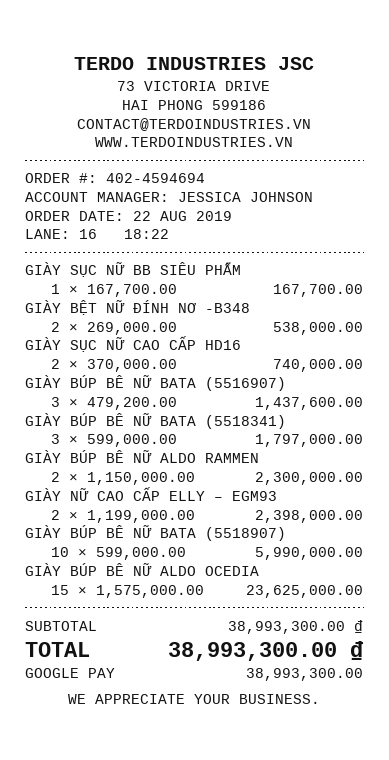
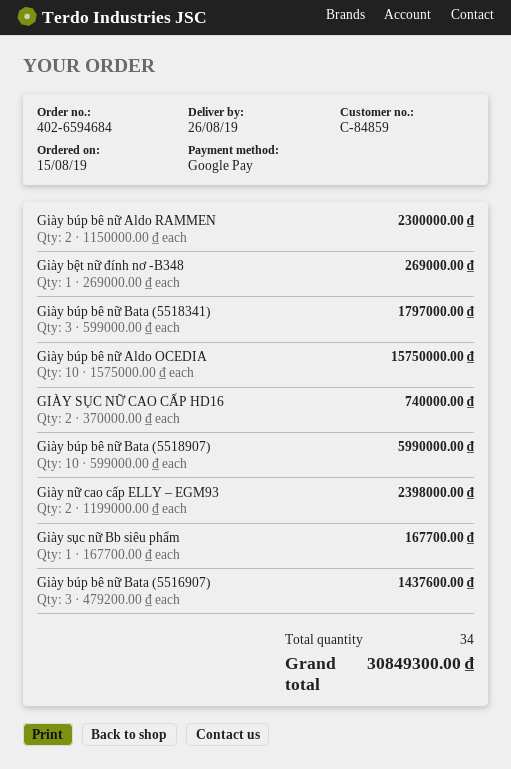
order number: 402-4594694 -> 402-6594684
order date: 2019-08-22 -> 2019-08-15
GIÀY BỆT NỮ ĐÍNH NƠ -B348: 2 x 269000.00 = 538000.00 -> 1 x 269000.00 = 269000.00
GIÀY BÚP BÊ NỮ ALDO OCEDIA: 15 x 1575000.00 = 23625000.00 -> 10 x 1575000.00 = 15750000.00
total: 38993300.00 -> 30849300.00

